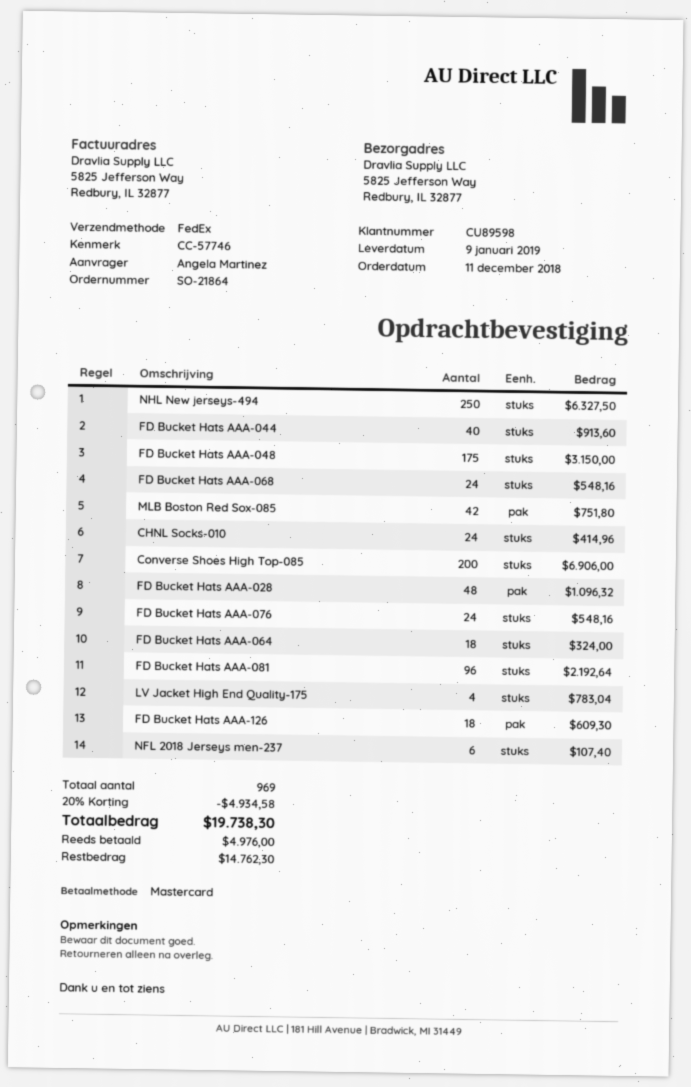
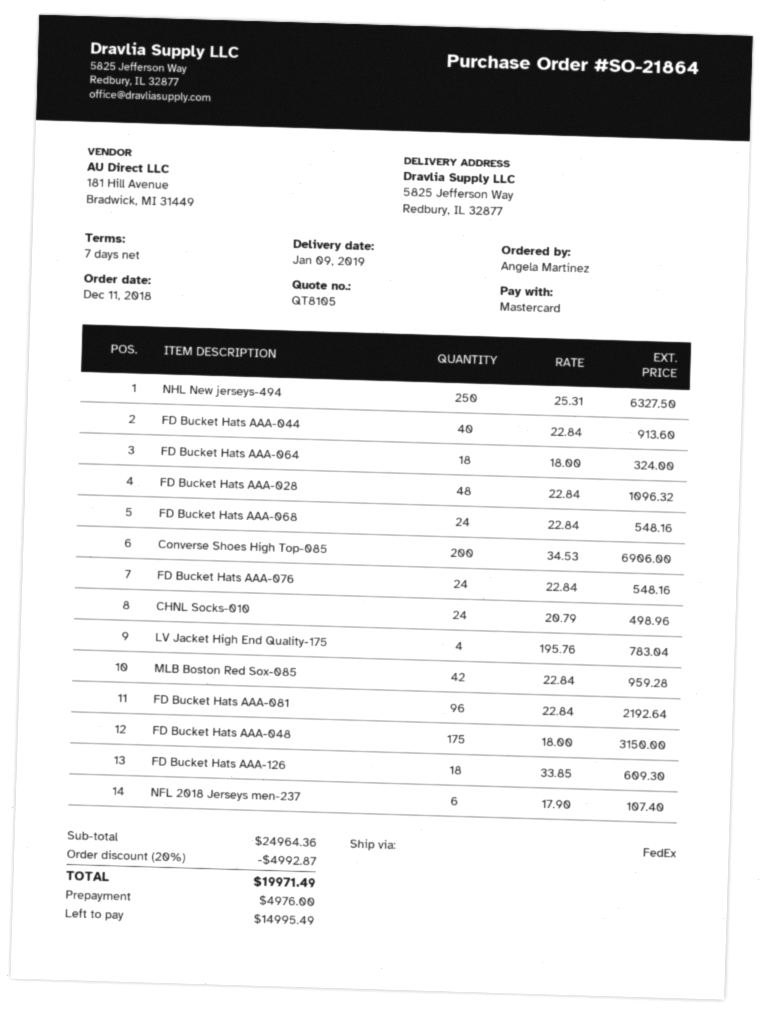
MLB Boston Red Sox-085: 42 for 751.80 -> 42 for 959.28
CHNL Socks-010: 24 for 414.96 -> 24 for 498.96
discount: 20% = 4934.58 -> 20% = 4992.87
total: 19738.30 -> 19971.49
balance: 14762.30 -> 14995.49

